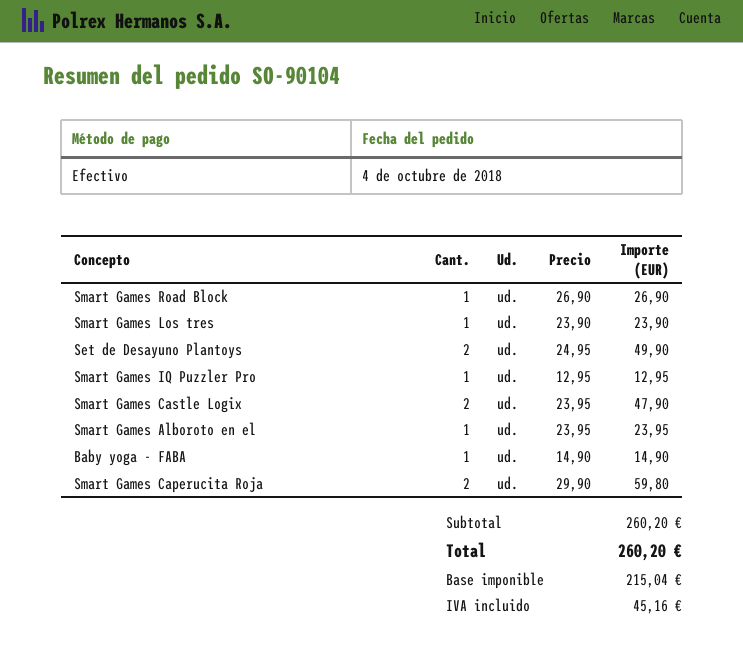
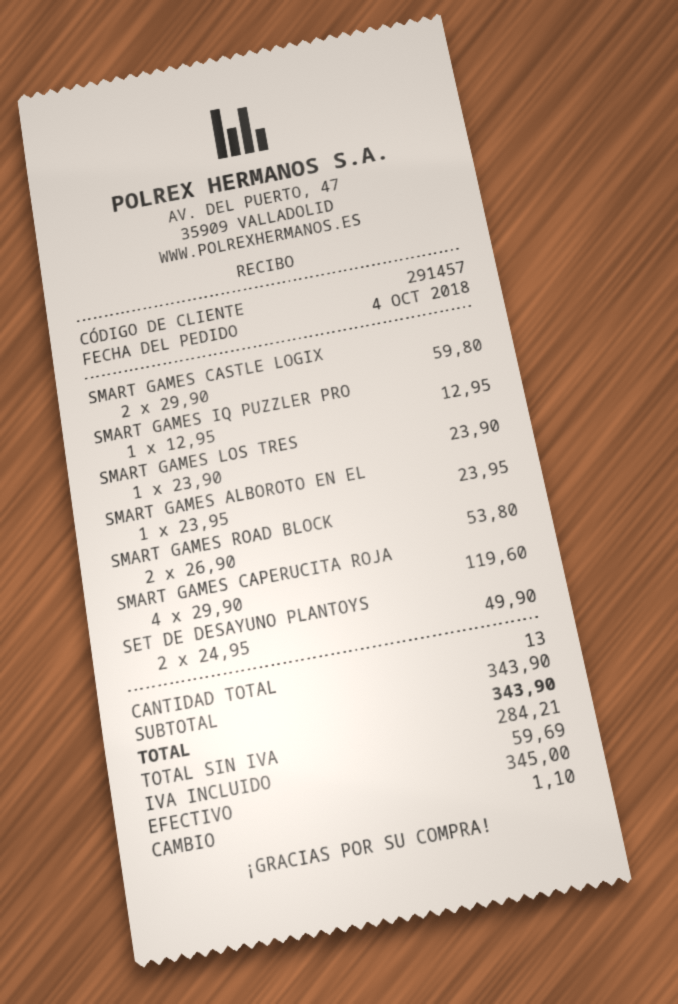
Smart Games Road Block: 1 x 26.90 = 26.90 -> 2 x 26.90 = 53.80
Smart Games Castle Logix: 2 x 23.95 = 47.90 -> 2 x 29.90 = 59.80
Baby yoga - FABA: 1 x 14.90 = 14.90 -> none
Smart Games Caperucita Roja: 2 x 29.90 = 59.80 -> 4 x 29.90 = 119.60
subtotal: 260.20 -> 343.90
net: 215.04 -> 284.21
tax: 45.16 -> 59.69
total: 260.20 -> 343.90

